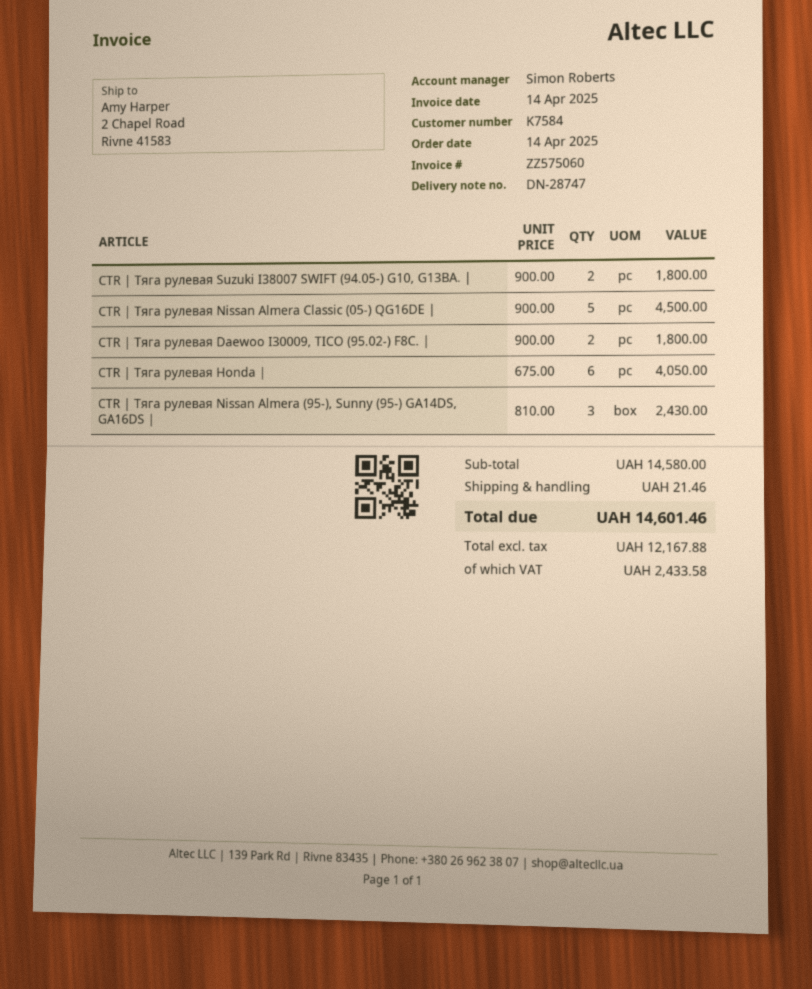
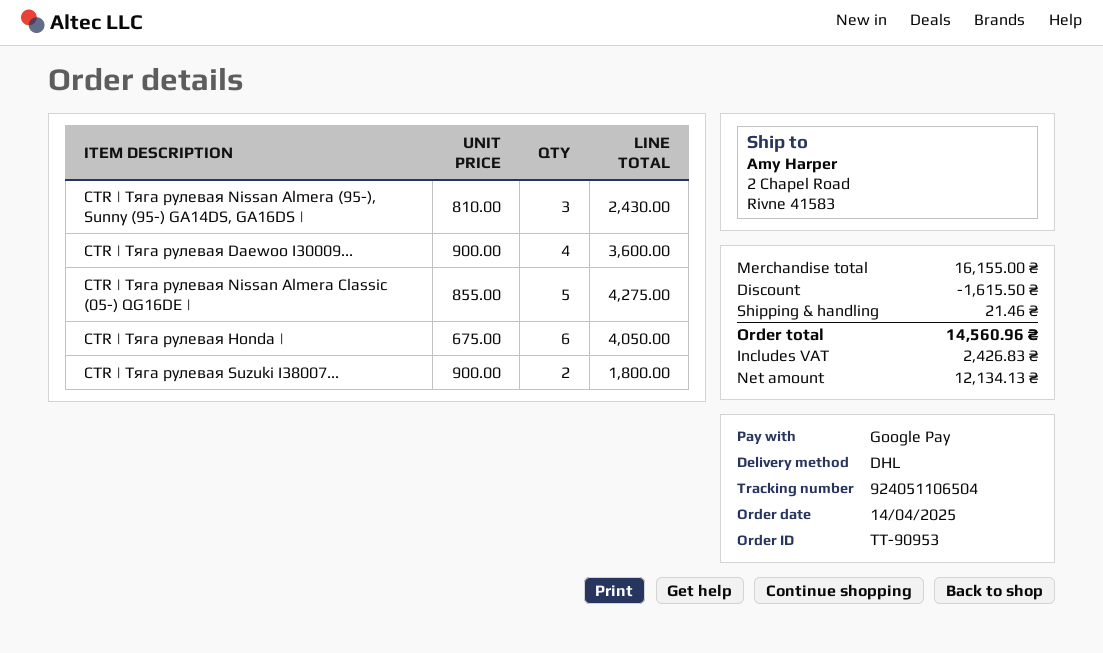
CTR | Тяга рулевая Nissan Almera Classic (05-) QG16DE |: 5 x 900.00 = 4500.00 -> 5 x 855.00 = 4275.00
CTR | Тяга рулевая Daewoo I30009, TICO (95.02-) F8C. |: 2 x 900.00 = 1800.00 -> 4 x 900.00 = 3600.00
subtotal: 14580.00 -> 16155.00
discount: none -> 1615.50
net: 12167.88 -> 12134.13
tax: 2433.58 -> 2426.83
total: 14601.46 -> 14560.96

